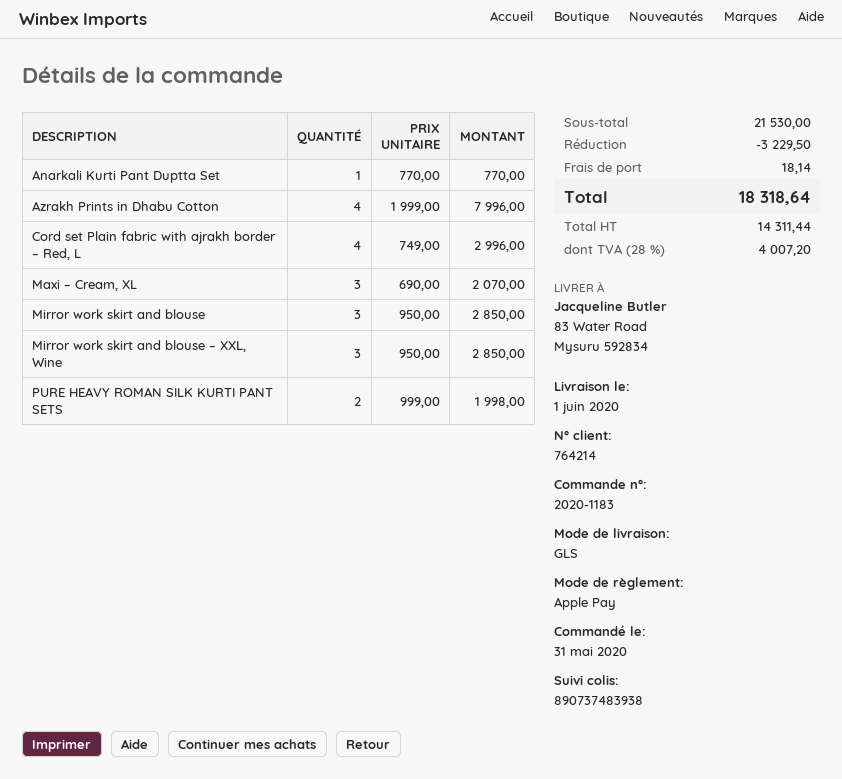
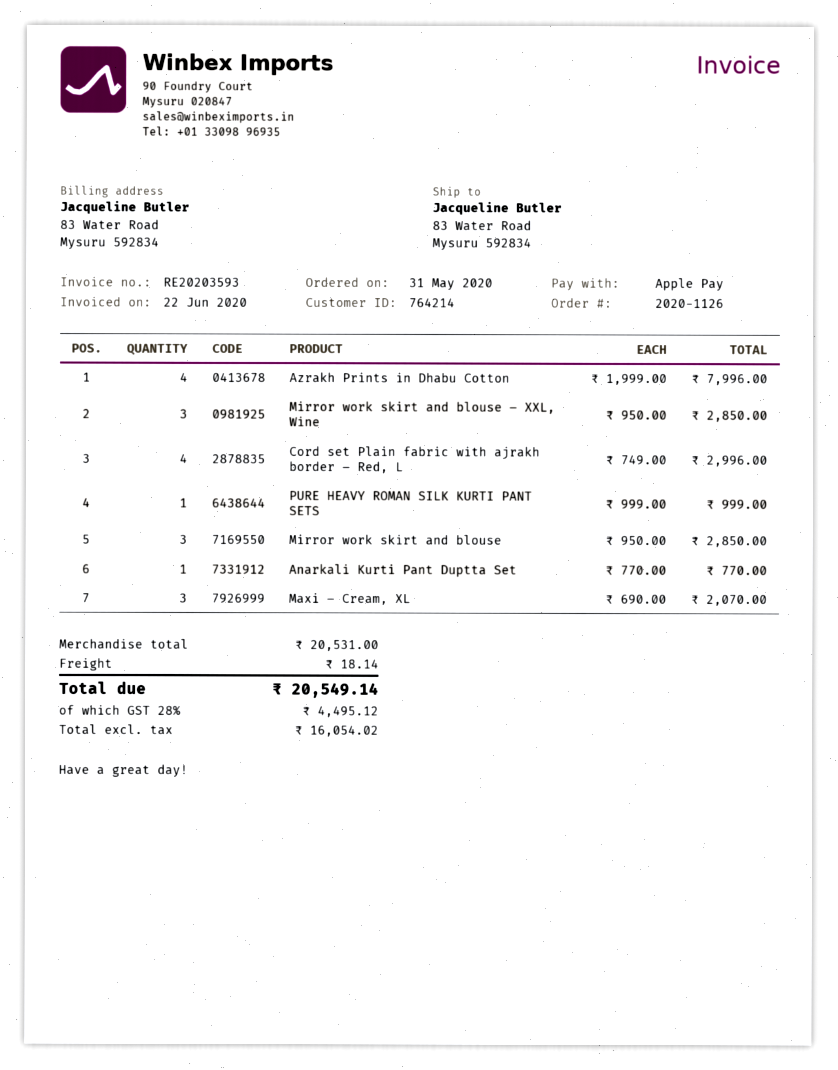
order number: 2020-1183 -> 2020-1126
PURE HEAVY ROMAN SILK KURTI PANT SETS: 2 x 999.00 = 1998.00 -> 1 x 999.00 = 999.00
subtotal: 21530.00 -> 20531.00
discount: 3229.50 -> none
net: 14311.44 -> 16054.02
tax: 28% = 4007.20 -> 28% = 4495.12
total: 18318.64 -> 20549.14

